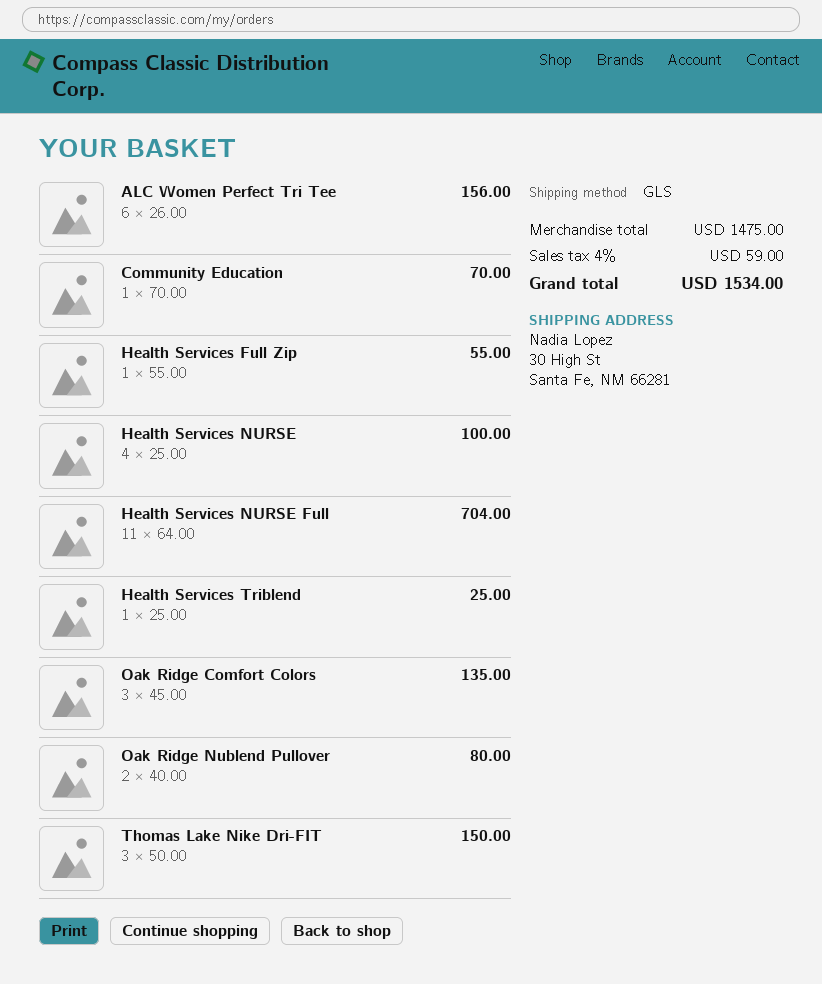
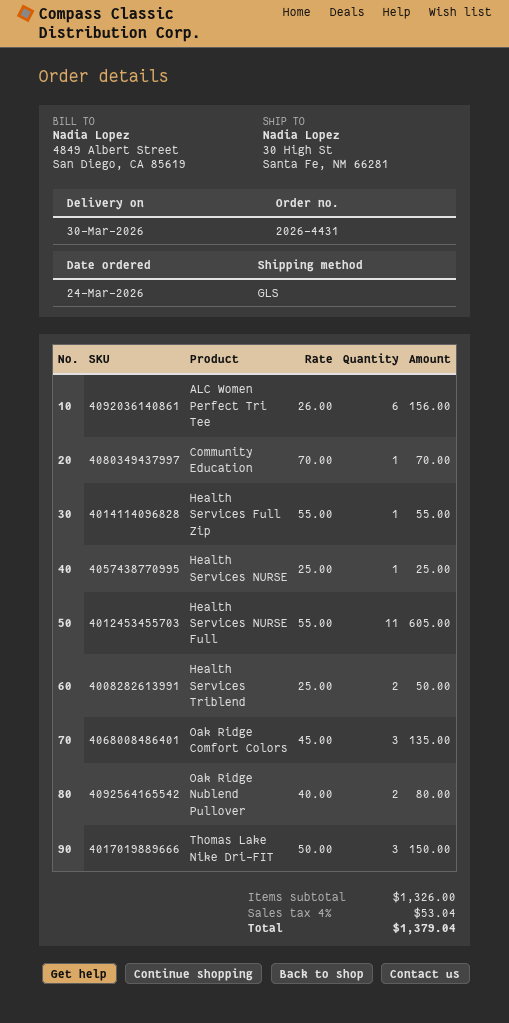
Health Services NURSE: 4 x 25.00 = 100.00 -> 1 x 25.00 = 25.00
Health Services NURSE Full: 11 x 64.00 = 704.00 -> 11 x 55.00 = 605.00
Health Services Triblend: 1 x 25.00 = 25.00 -> 2 x 25.00 = 50.00
subtotal: 1475.00 -> 1326.00
tax: 4% = 59.00 -> 4% = 53.04
total: 1534.00 -> 1379.04

